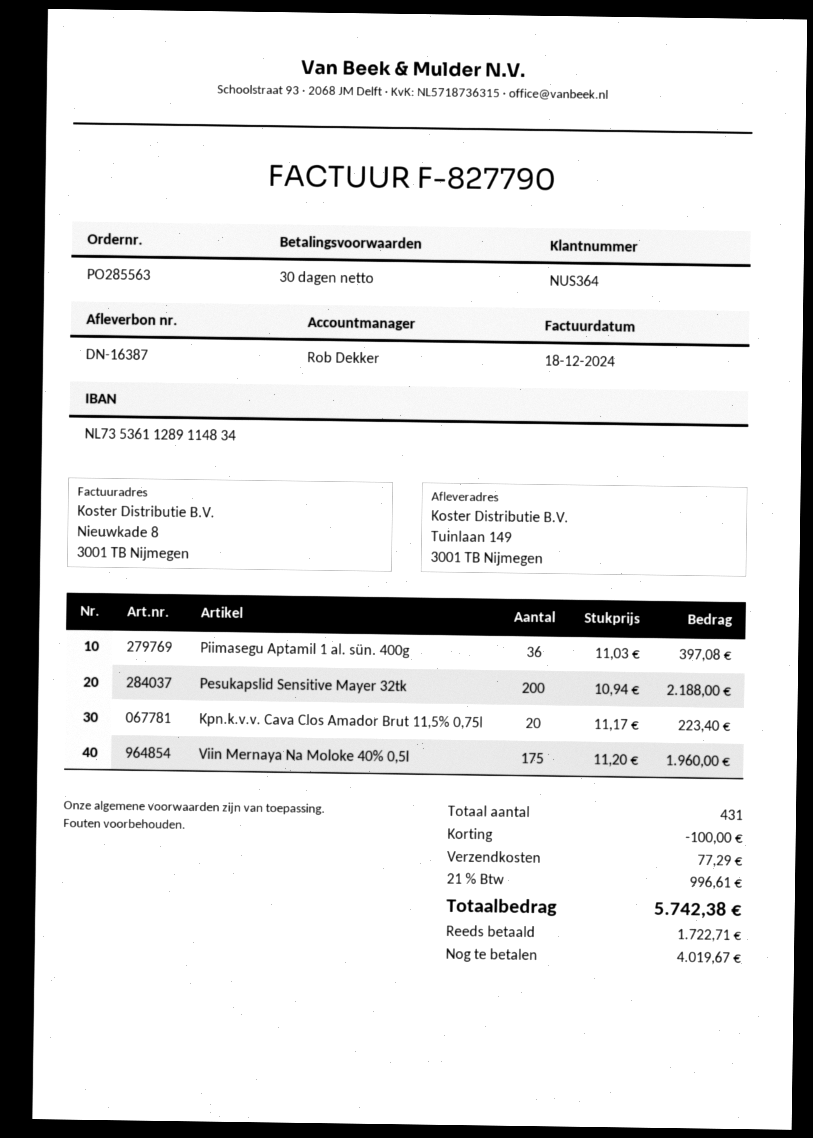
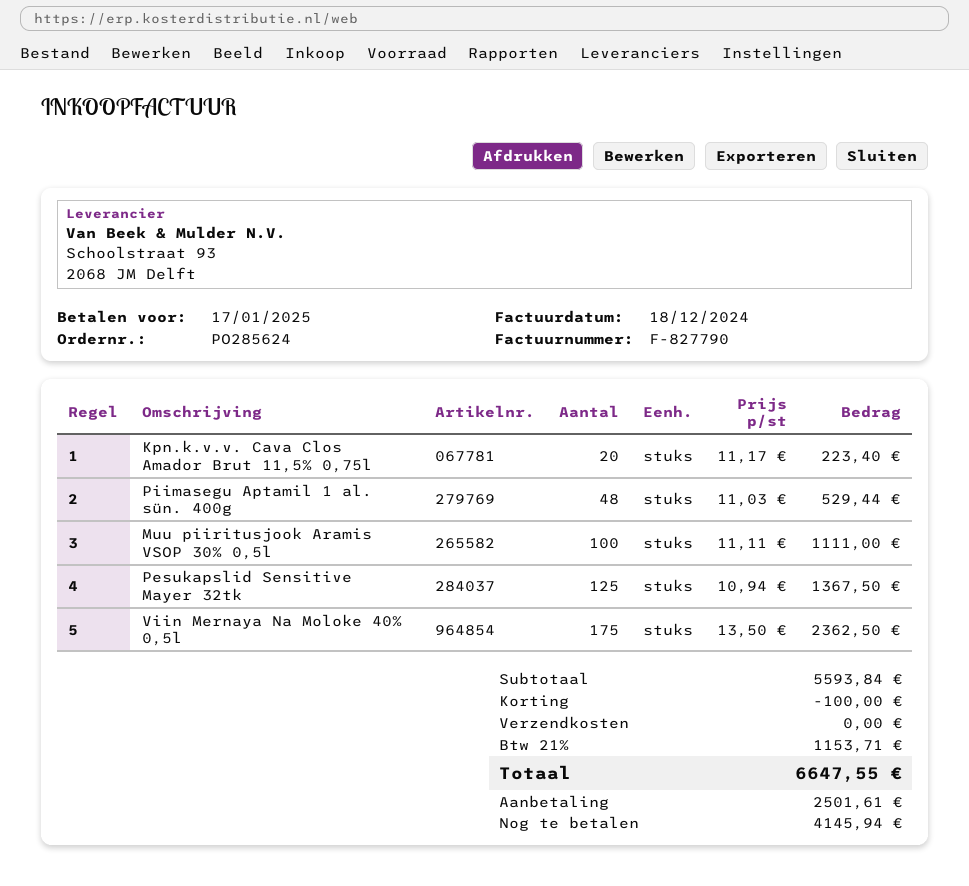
order number: PO285563 -> PO285624
Piimasegu Aptamil 1 al. sün. 400g: 36 x 11.03 = 397.08 -> 48 x 11.03 = 529.44
Pesukapslid Sensitive Mayer 32tk: 200 x 10.94 = 2188.00 -> 125 x 10.94 = 1367.50
Viin Mernaya Na Moloke 40% 0,5l: 175 x 11.20 = 1960.00 -> 175 x 13.50 = 2362.50
Muu piiritusjook Aramis VSOP 30% 0,5l: none -> 100 x 11.11 = 1111.00
shipping: 77.29 -> 0.00
tax: 21% = 996.61 -> 21% = 1153.71
total: 5742.38 -> 6647.55
deposit: 1722.71 -> 2501.61
balance: 4019.67 -> 4145.94

